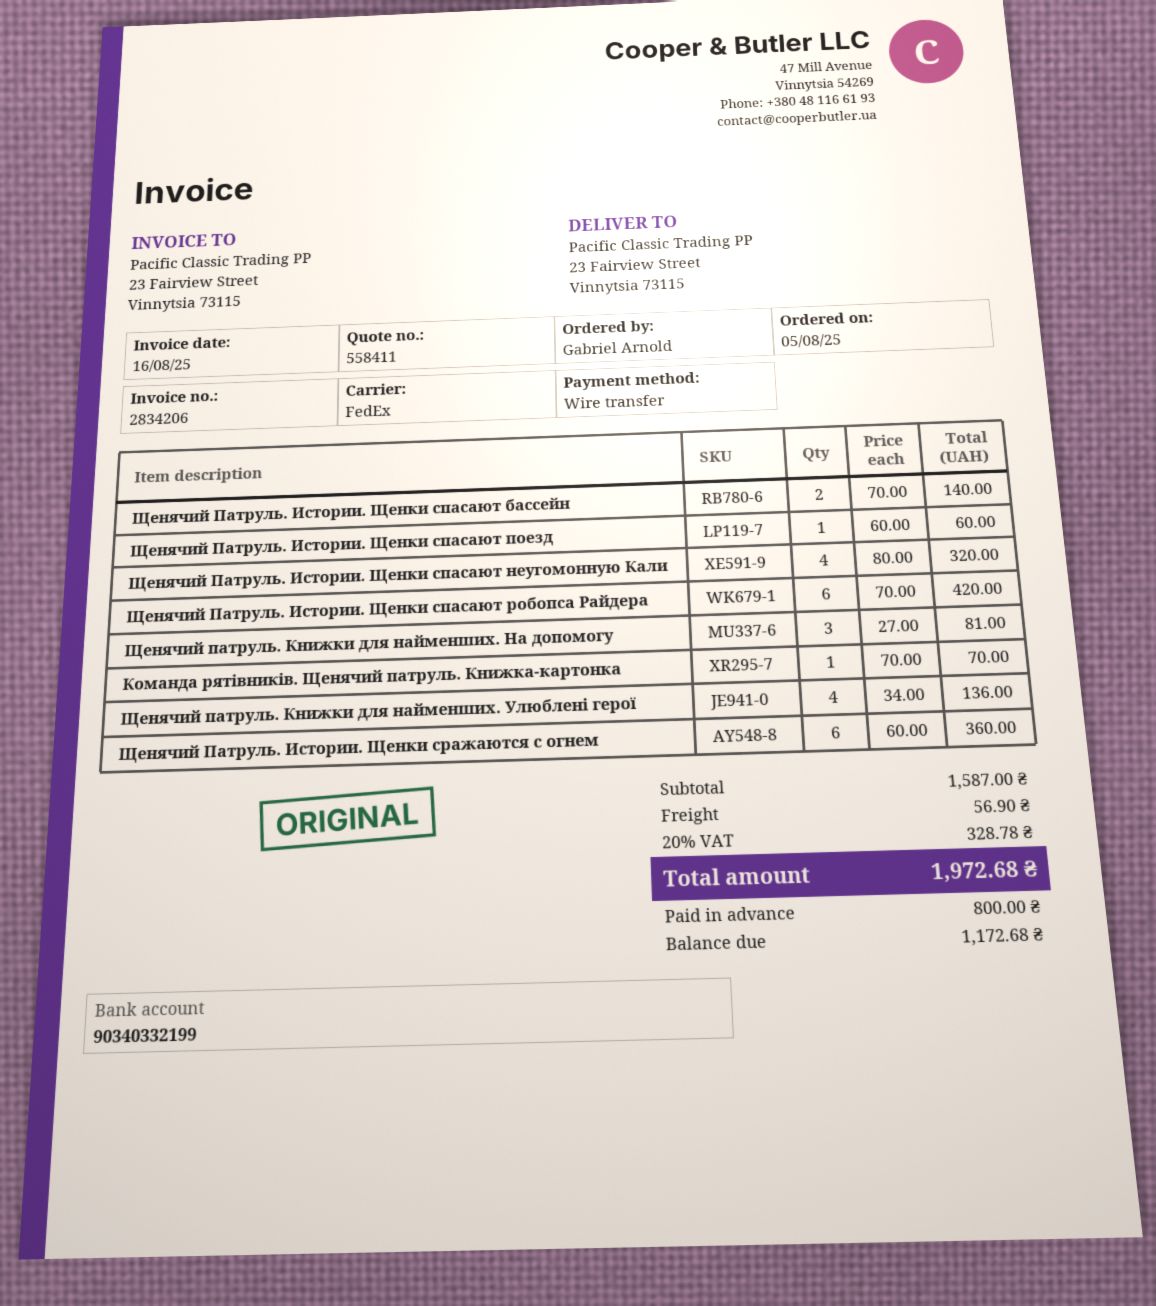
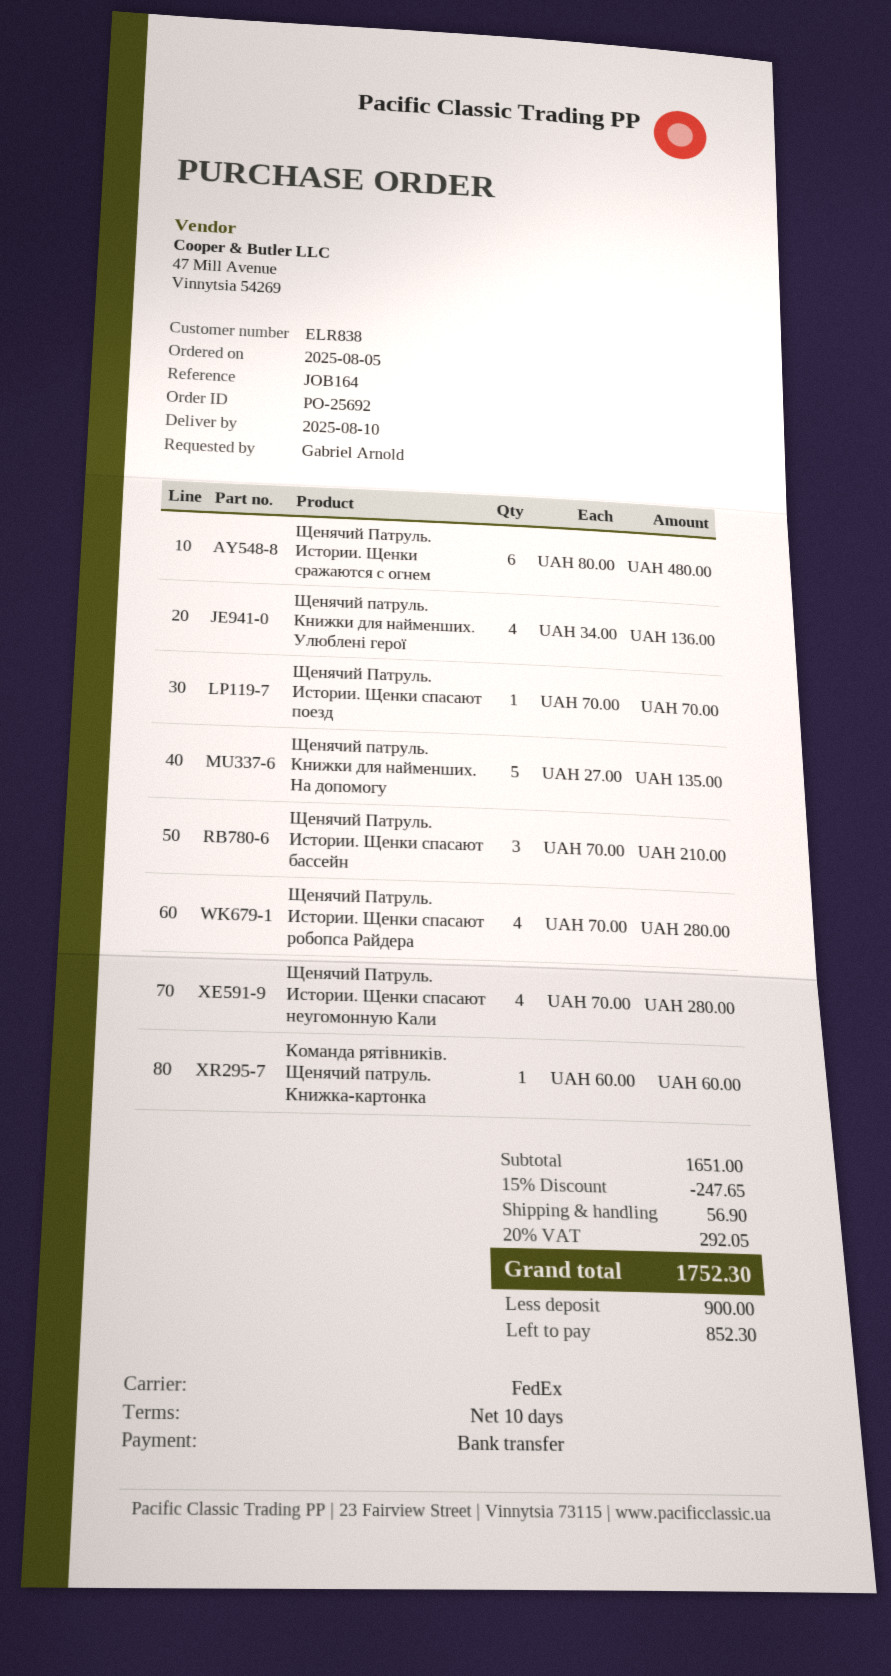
Щенячий Патруль. Истории. Щенки спасают бассейн: 2 x 70.00 = 140.00 -> 3 x 70.00 = 210.00
Щенячий Патруль. Истории. Щенки спасают поезд: 1 x 60.00 = 60.00 -> 1 x 70.00 = 70.00
Щенячий Патруль. Истории. Щенки спасают неугомонную Кали: 4 x 80.00 = 320.00 -> 4 x 70.00 = 280.00
Щенячий Патруль. Истории. Щенки спасают робопса Райдера: 6 x 70.00 = 420.00 -> 4 x 70.00 = 280.00
Щенячий патруль. Книжки для найменших. На допомогу: 3 x 27.00 = 81.00 -> 5 x 27.00 = 135.00
Команда рятівників. Щенячий патруль. Книжка-картонка: 1 x 70.00 = 70.00 -> 1 x 60.00 = 60.00
Щенячий Патруль. Истории. Щенки сражаются с огнем: 6 x 60.00 = 360.00 -> 6 x 80.00 = 480.00
subtotal: 1587.00 -> 1651.00
discount: none -> 15% = 247.65
tax: 20% = 328.78 -> 20% = 292.05
total: 1972.68 -> 1752.30
deposit: 800.00 -> 900.00
balance: 1172.68 -> 852.30

